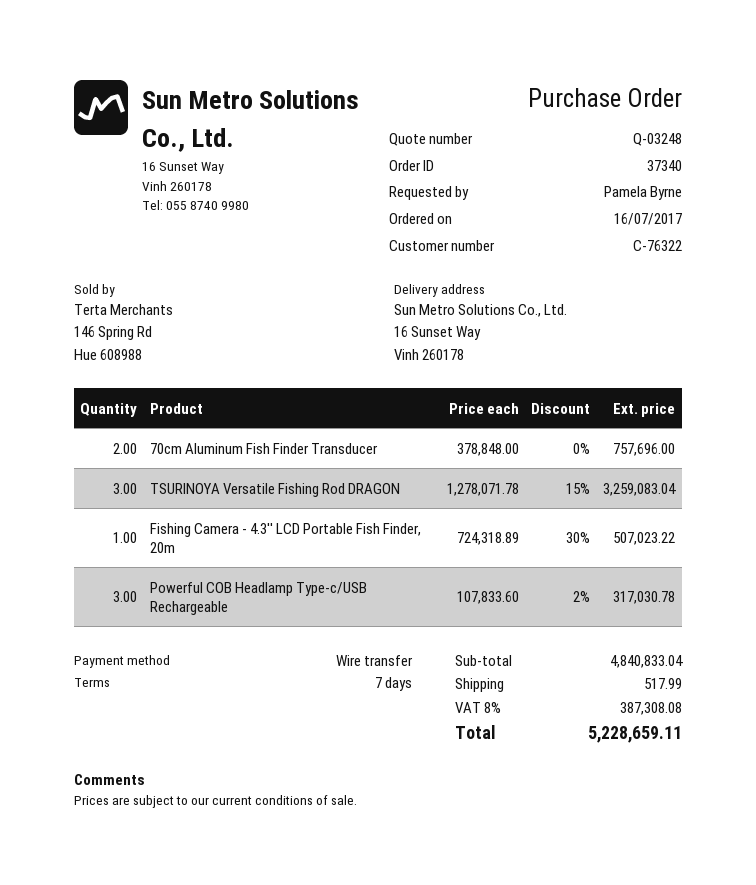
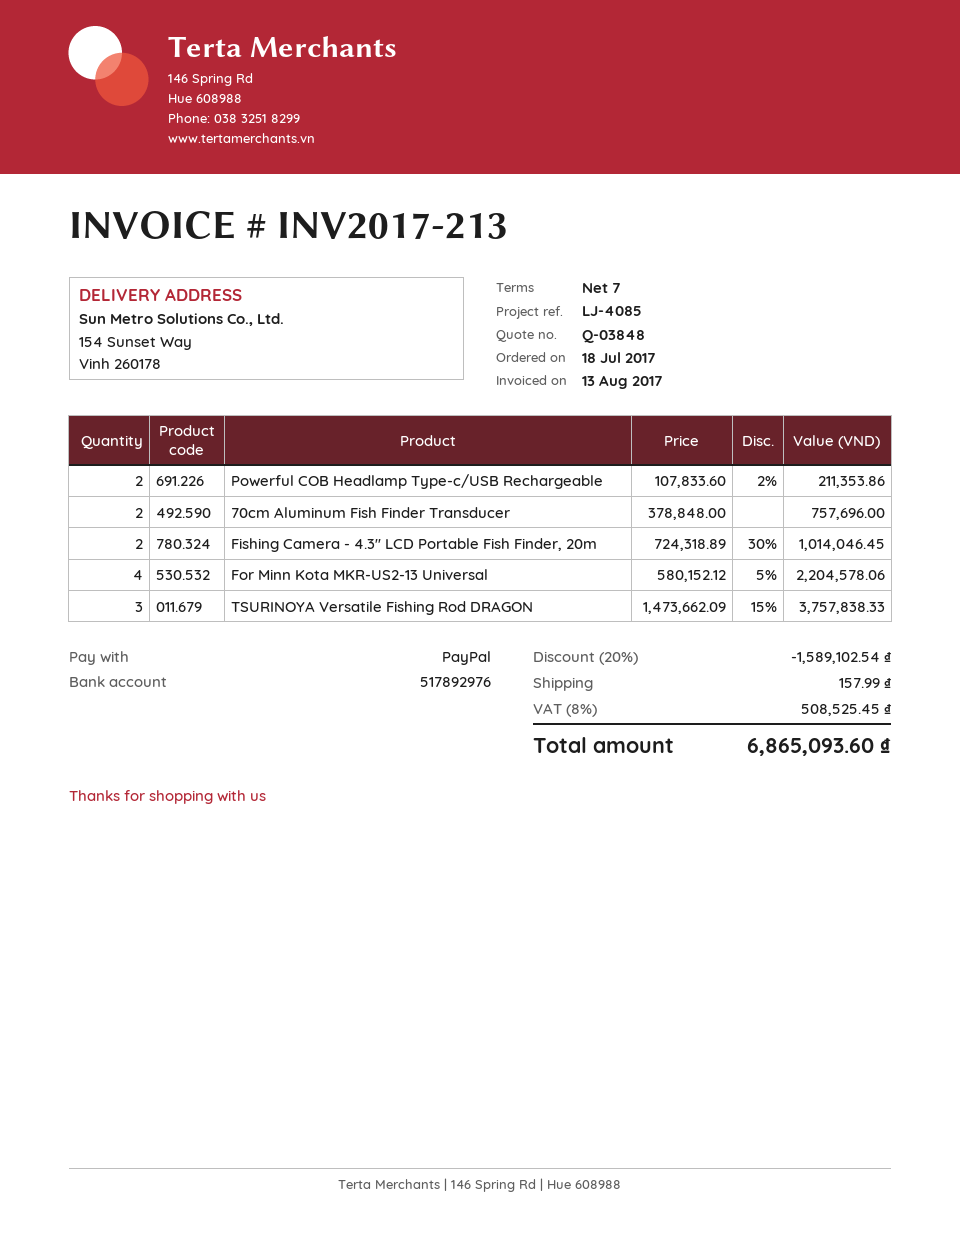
quote number: Q-03248 -> Q-03848
order date: 2017-07-16 -> 2017-07-18
payment method: bank transfer -> PayPal
ship to: 16 Sunset Way, Vinh 260178 -> 154 Sunset Way, Vinh 260178
TSURINOYA Versatile Fishing Rod DRAGON: 3 x 1278071.78 - 15% = 3259083.04 -> 3 x 1473662.09 - 15% = 3757838.33
Fishing Camera - 4.3'' LCD Portable Fish Finder, 20m: 1 x 724318.89 - 30% = 507023.22 -> 2 x 724318.89 - 30% = 1014046.45
Powerful COB Headlamp Type-c/USB Rechargeable: 3 x 107833.60 - 2% = 317030.78 -> 2 x 107833.60 - 2% = 211353.86
For Minn Kota MKR-US2-13 Universal: none -> 4 x 580152.12 - 5% = 2204578.06
discount: none -> 20% = 1589102.54
shipping: 517.99 -> 157.99
tax: 8% = 387308.08 -> 8% = 508525.45
total: 5228659.11 -> 6865093.60

